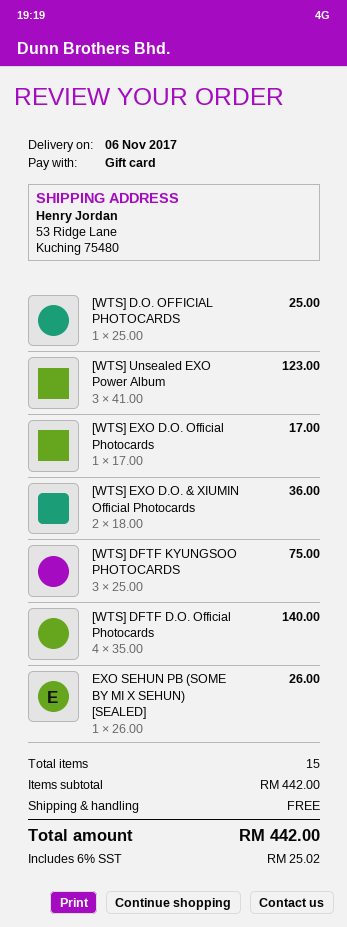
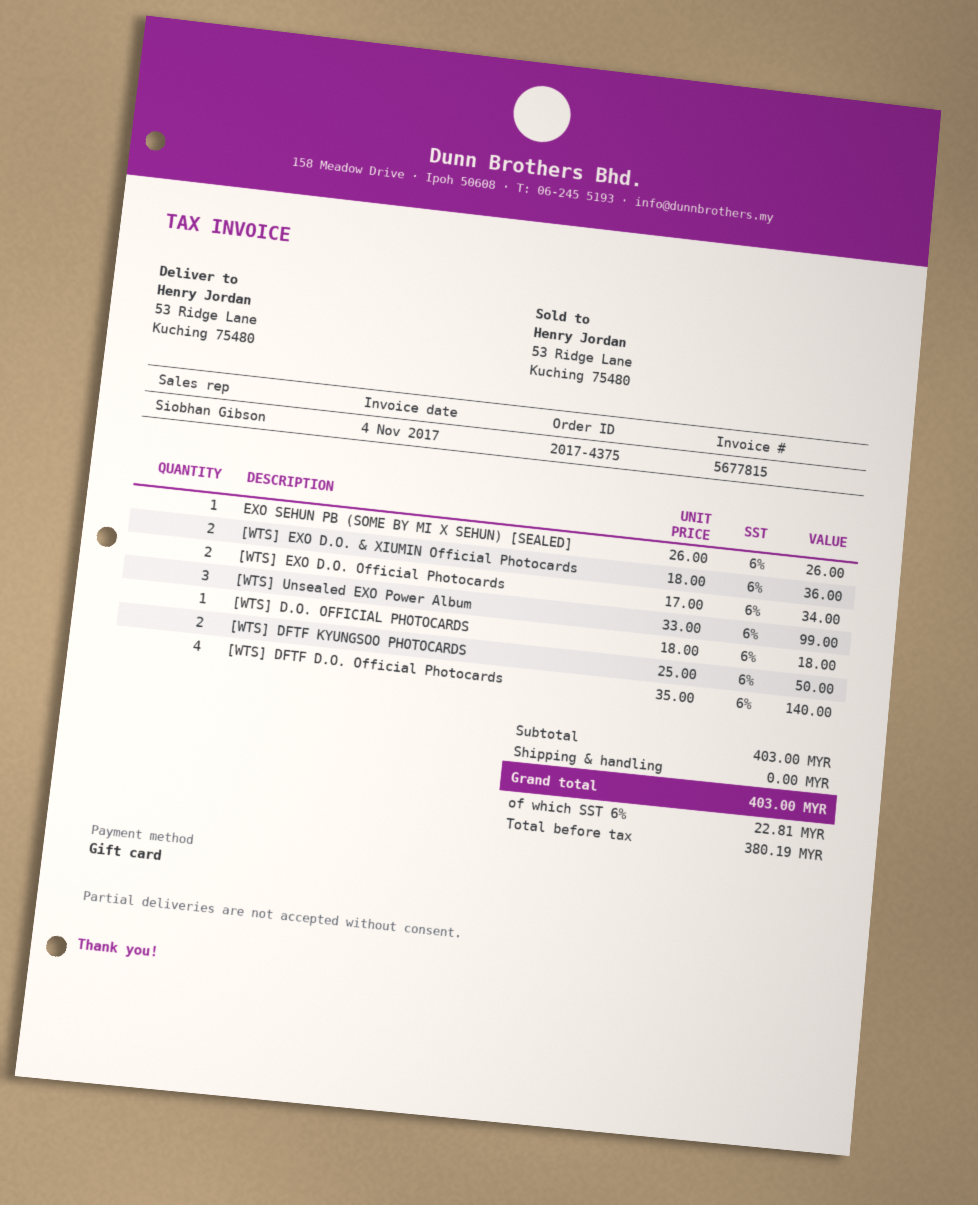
[WTS] D.O. OFFICIAL PHOTOCARDS: 1 x 25.00 = 25.00 -> 1 x 18.00 = 18.00
[WTS] Unsealed EXO Power Album: 3 x 41.00 = 123.00 -> 3 x 33.00 = 99.00
[WTS] EXO D.O. Official Photocards: 1 x 17.00 = 17.00 -> 2 x 17.00 = 34.00
[WTS] DFTF KYUNGSOO PHOTOCARDS: 3 x 25.00 = 75.00 -> 2 x 25.00 = 50.00
subtotal: 442.00 -> 403.00
tax: 6% = 25.02 -> 6% = 22.81
total: 442.00 -> 403.00

